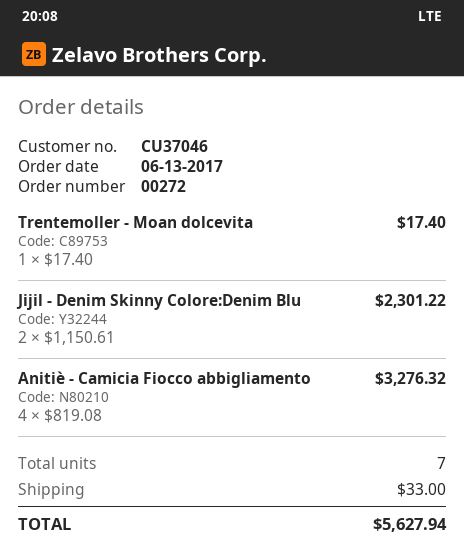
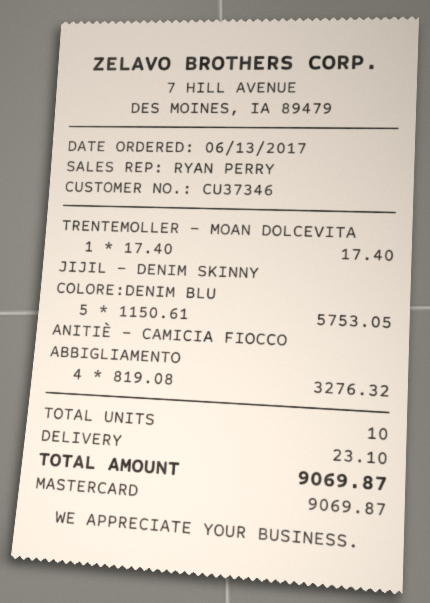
customer number: CU37046 -> CU37346
Jijil - Denim Skinny Colore:Denim Blu: 2 x 1150.61 = 2301.22 -> 5 x 1150.61 = 5753.05
total quantity: 7 -> 10
shipping: 33.00 -> 23.10
total: 5627.94 -> 9069.87

